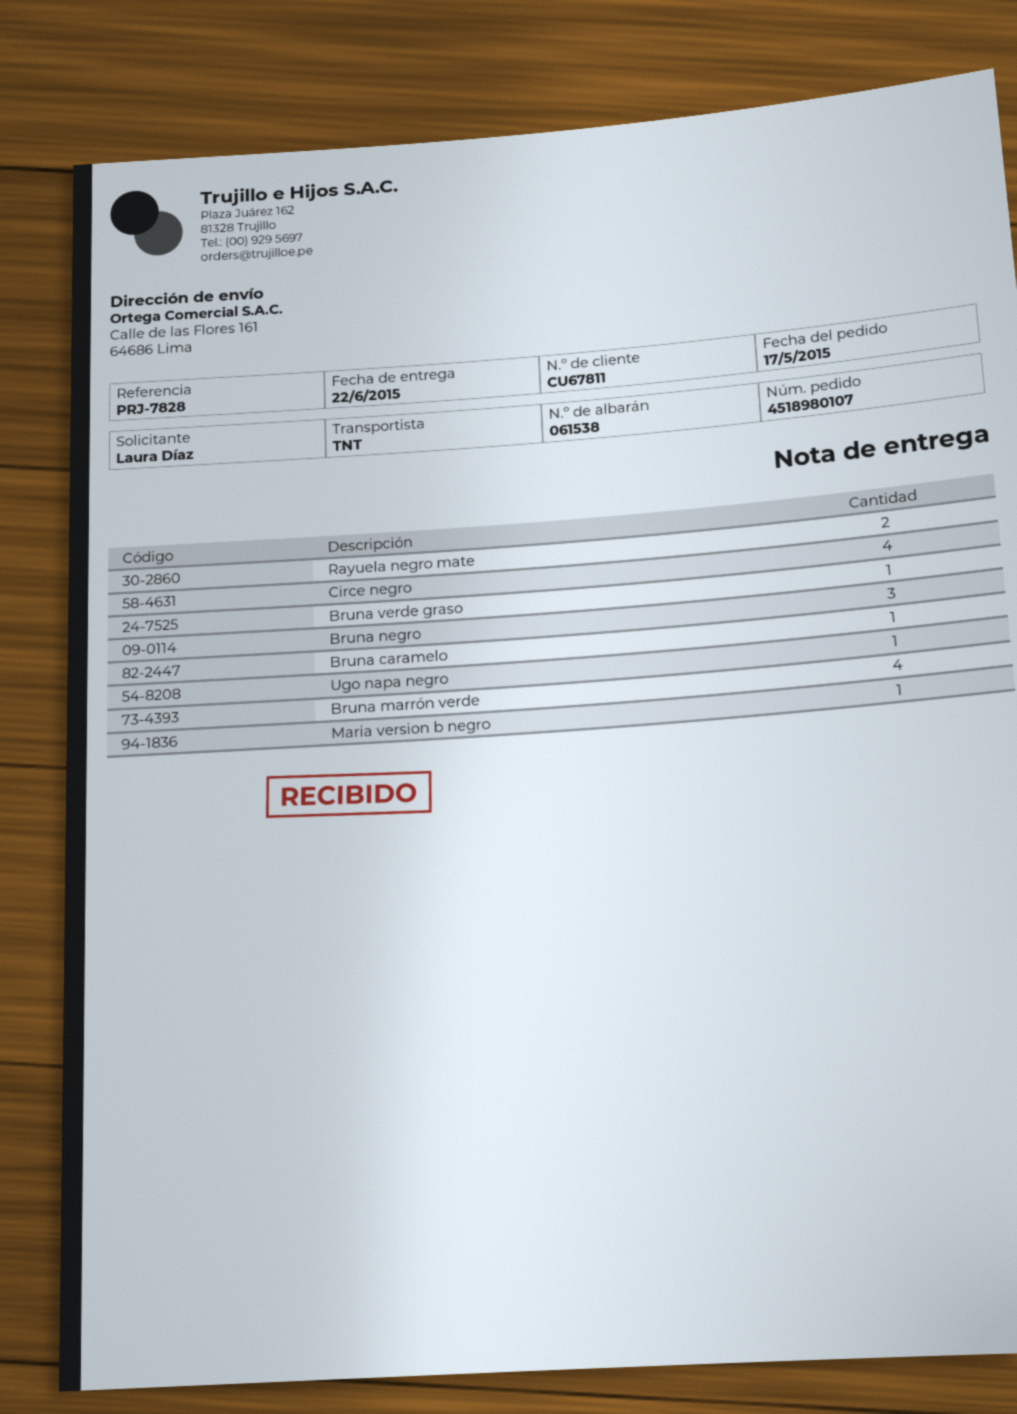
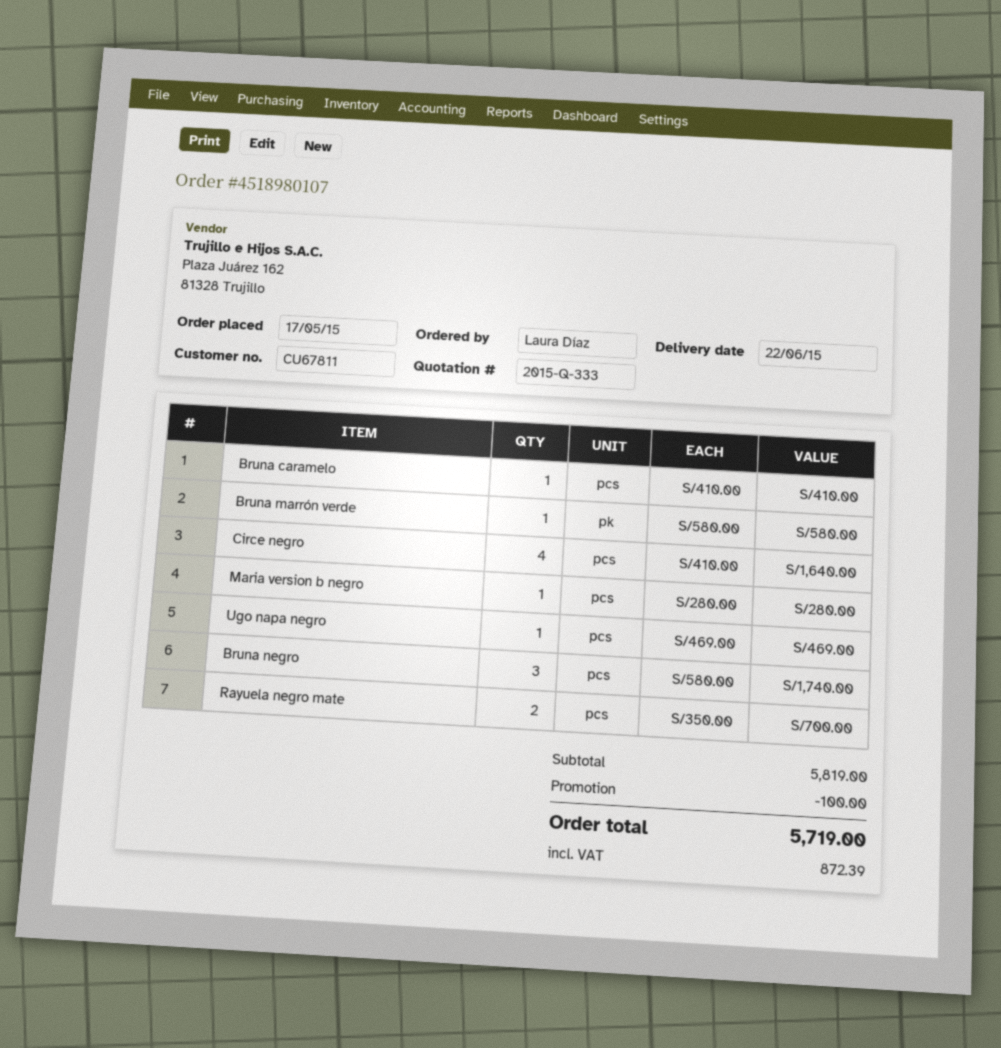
Bruna verde graso: 1 -> none
Bruna marrón verde: 4 -> 1

